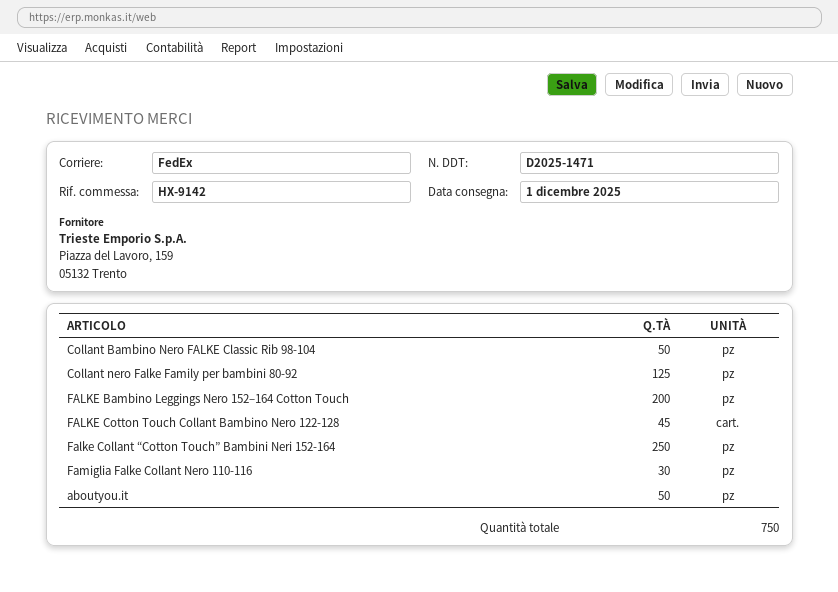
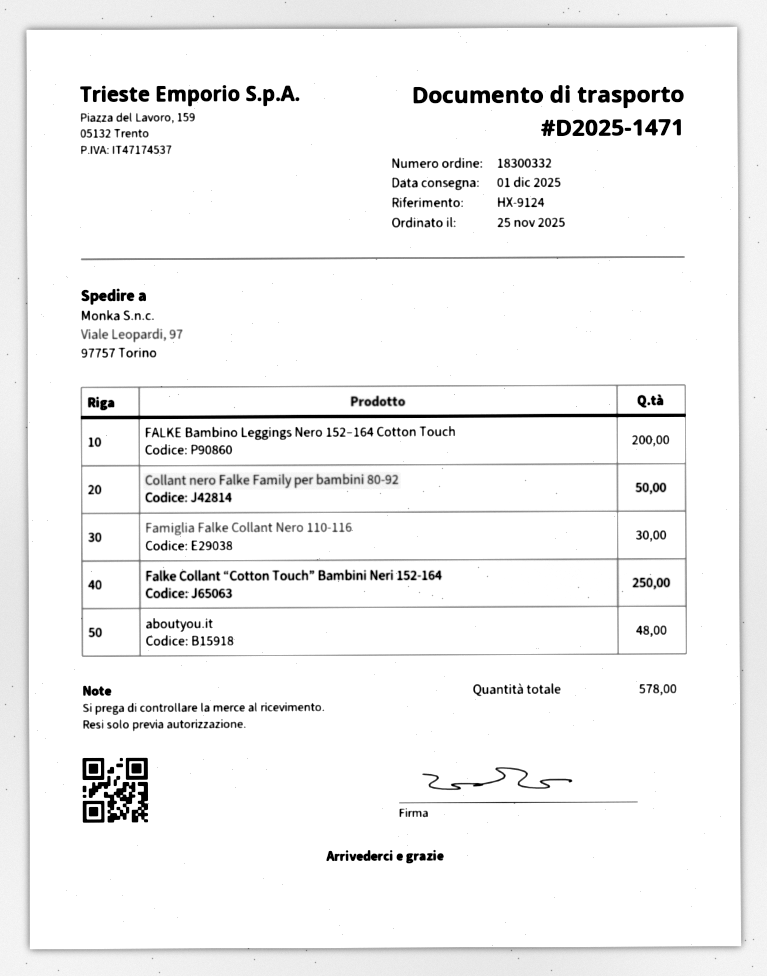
reference: HX-9142 -> HX-9124
Collant Bambino Nero FALKE Classic Rib 98-104: 50 -> none
Collant nero Falke Family per bambini 80-92: 125 -> 50
FALKE Cotton Touch Collant Bambino Nero 122-128: 45 -> none
aboutyou.it: 50 -> 48
total quantity: 750 -> 578

